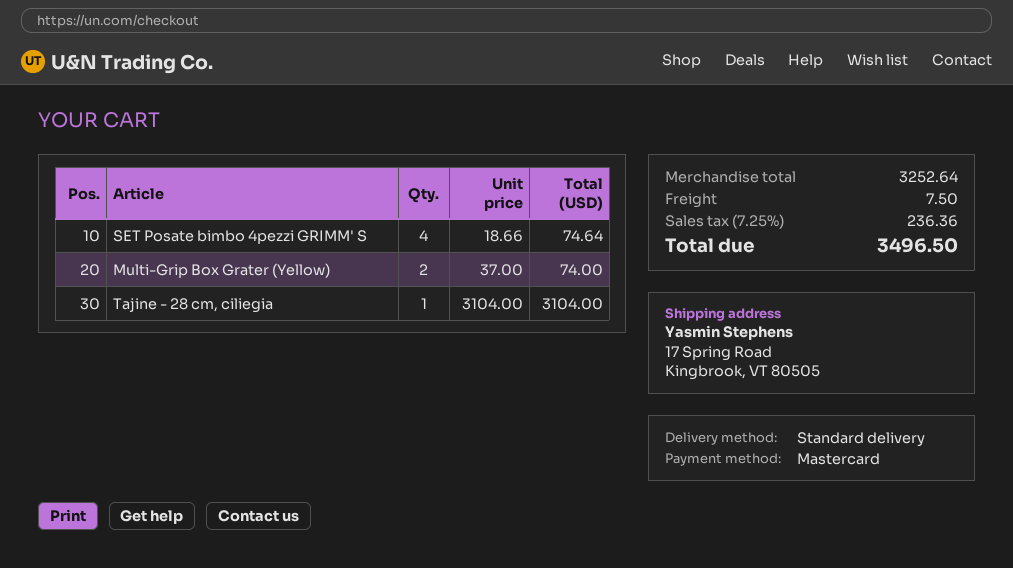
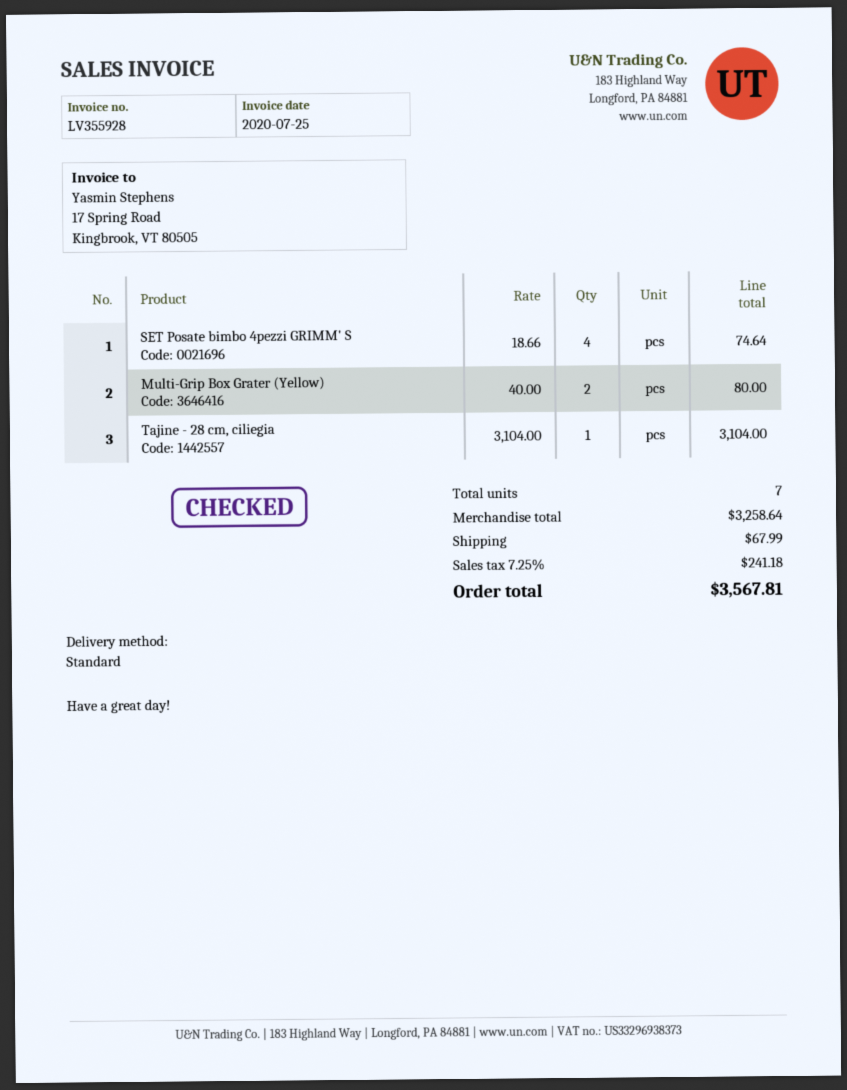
Multi-Grip Box Grater (Yellow): 2 x 37.00 = 74.00 -> 2 x 40.00 = 80.00
subtotal: 3252.64 -> 3258.64
shipping: 7.50 -> 67.99
tax: 7.25% = 236.36 -> 7.25% = 241.18
total: 3496.50 -> 3567.81

